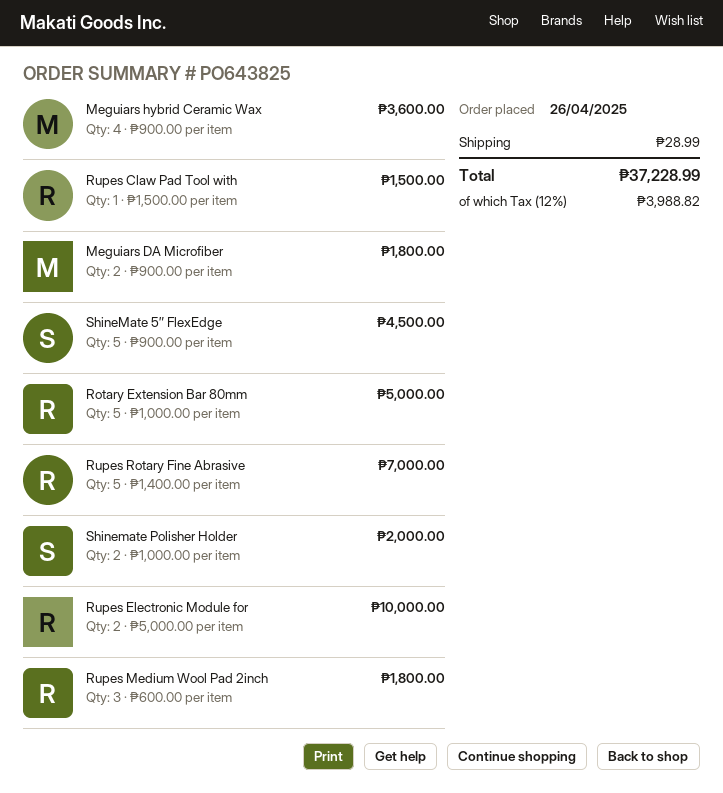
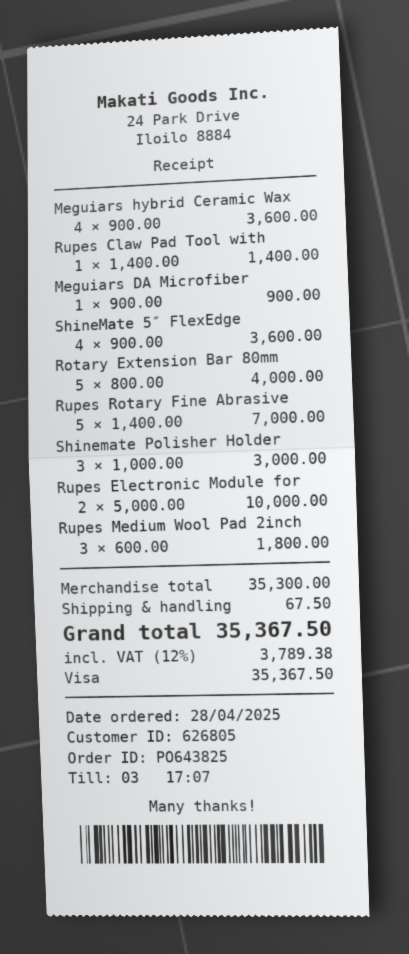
order date: 2025-04-26 -> 2025-04-28
Rupes Claw Pad Tool with: 1 x 1500.00 = 1500.00 -> 1 x 1400.00 = 1400.00
Meguiars DA Microfiber: 2 x 900.00 = 1800.00 -> 1 x 900.00 = 900.00
ShineMate 5″ FlexEdge: 5 x 900.00 = 4500.00 -> 4 x 900.00 = 3600.00
Rotary Extension Bar 80mm: 5 x 1000.00 = 5000.00 -> 5 x 800.00 = 4000.00
Shinemate Polisher Holder: 2 x 1000.00 = 2000.00 -> 3 x 1000.00 = 3000.00
shipping: 28.99 -> 67.50
tax: 12% = 3988.82 -> 12% = 3789.38
total: 37228.99 -> 35367.50

